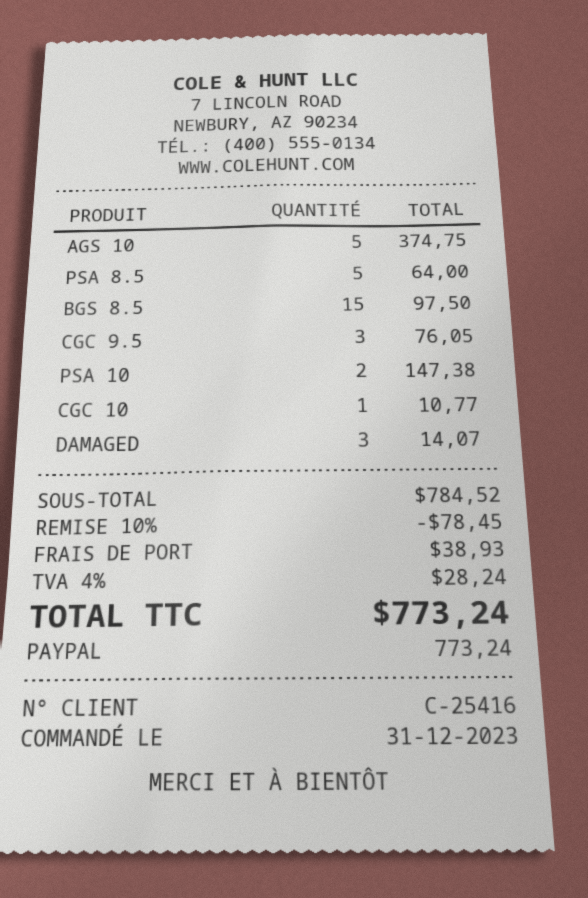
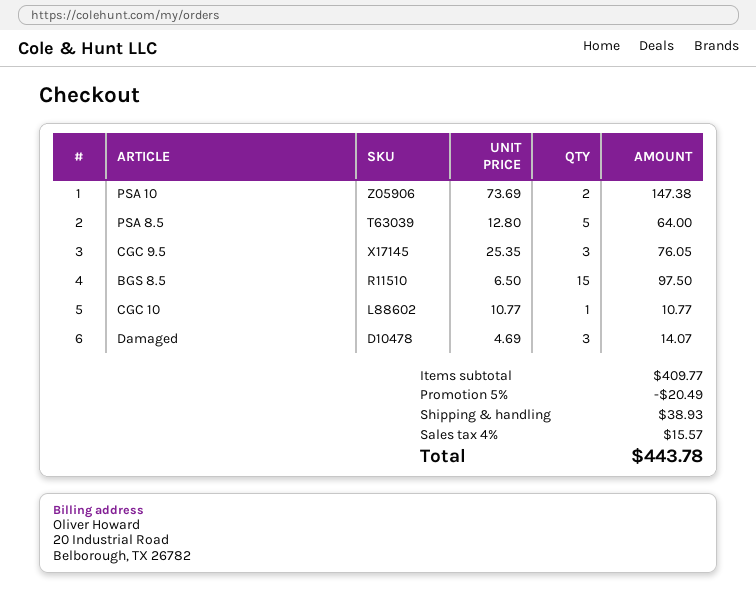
AGS 10: 5 for 374.75 -> none
subtotal: 784.52 -> 409.77
discount: 10% = 78.45 -> 5% = 20.49
tax: 4% = 28.24 -> 4% = 15.57
total: 773.24 -> 443.78

